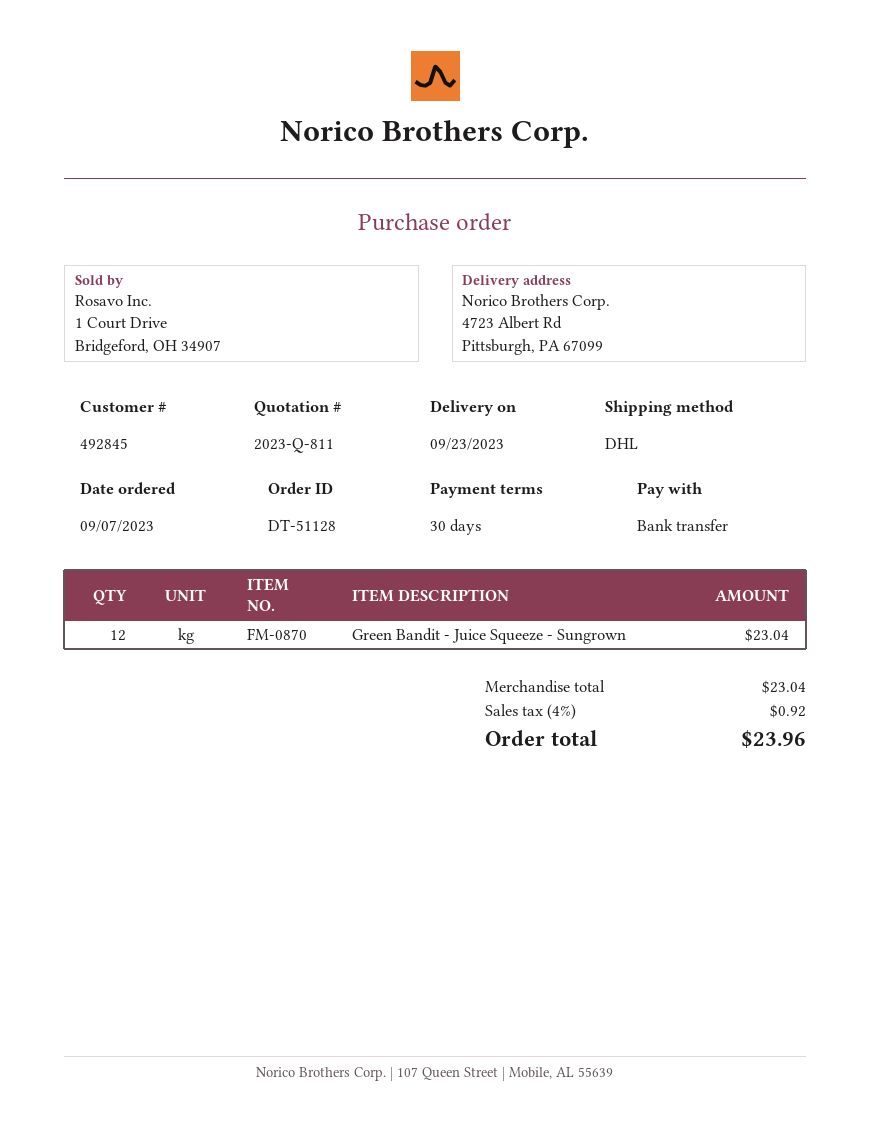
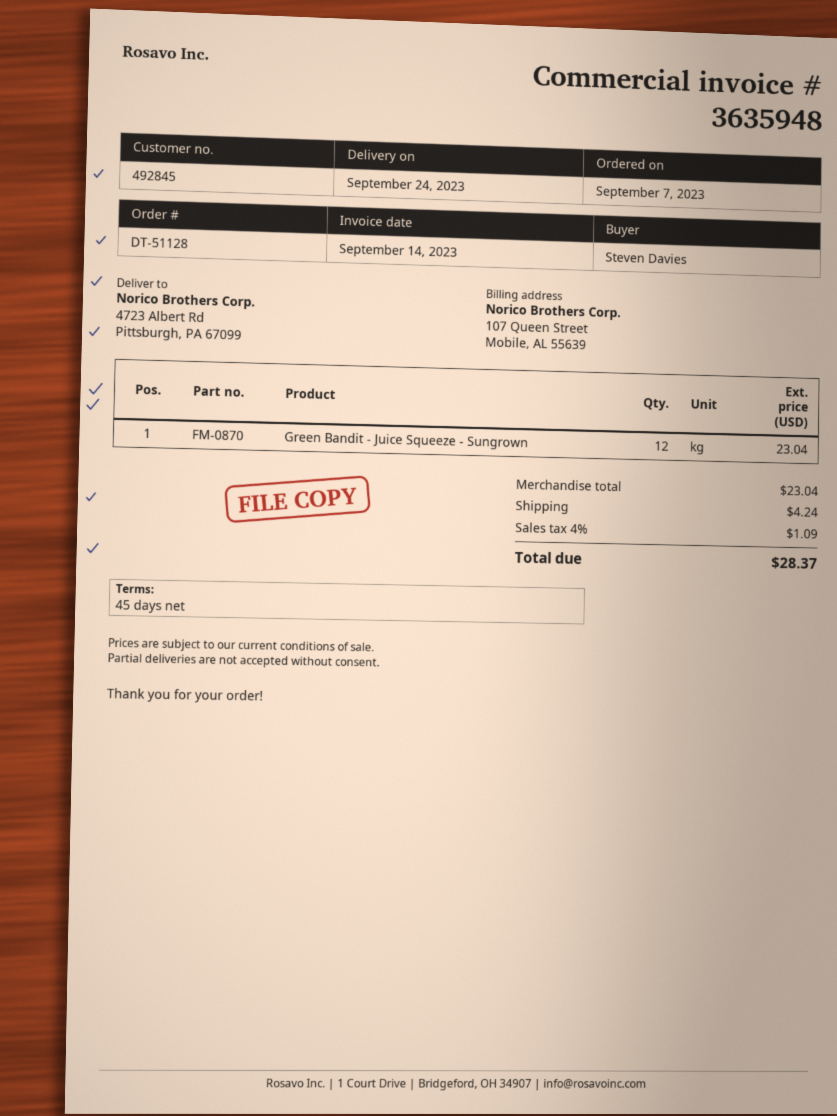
delivery date: 2023-09-23 -> 2023-09-24
payment terms: 30 days -> 45 days
shipping: none -> 4.24
tax: 4% = 0.92 -> 4% = 1.09
total: 23.96 -> 28.37

